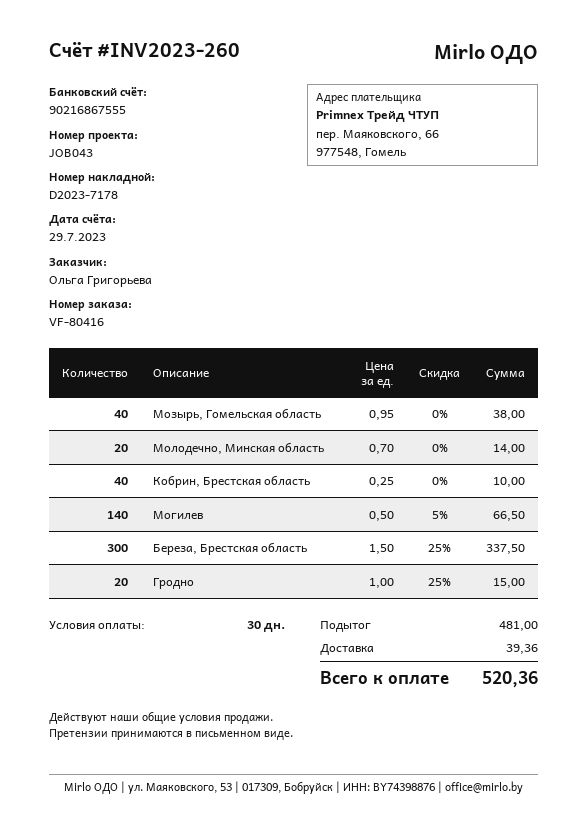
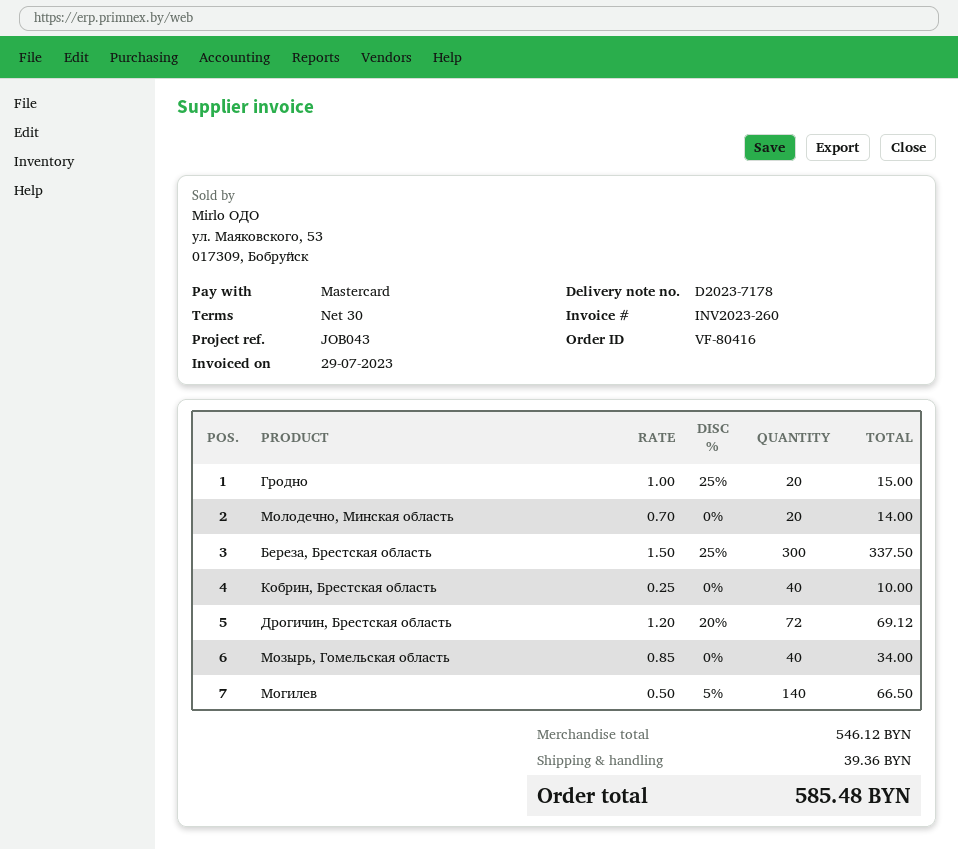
Мозырь, Гомельская область: 40 x 0.95 = 38.00 -> 40 x 0.85 = 34.00
Дрогичин, Брестская область: none -> 72 x 1.20 - 20% = 69.12
subtotal: 481.00 -> 546.12
total: 520.36 -> 585.48

